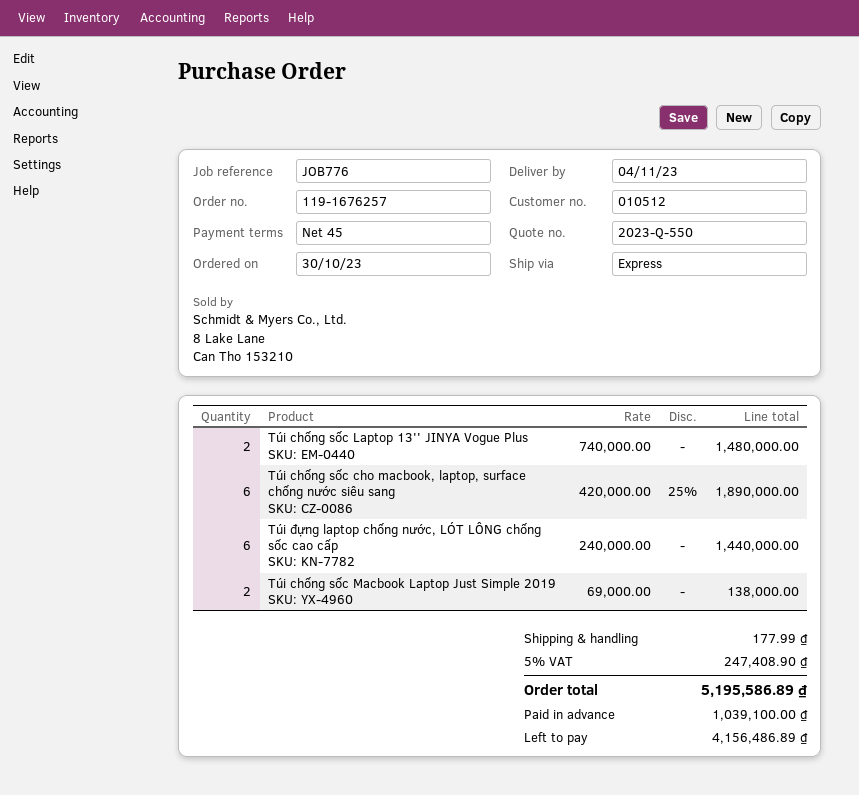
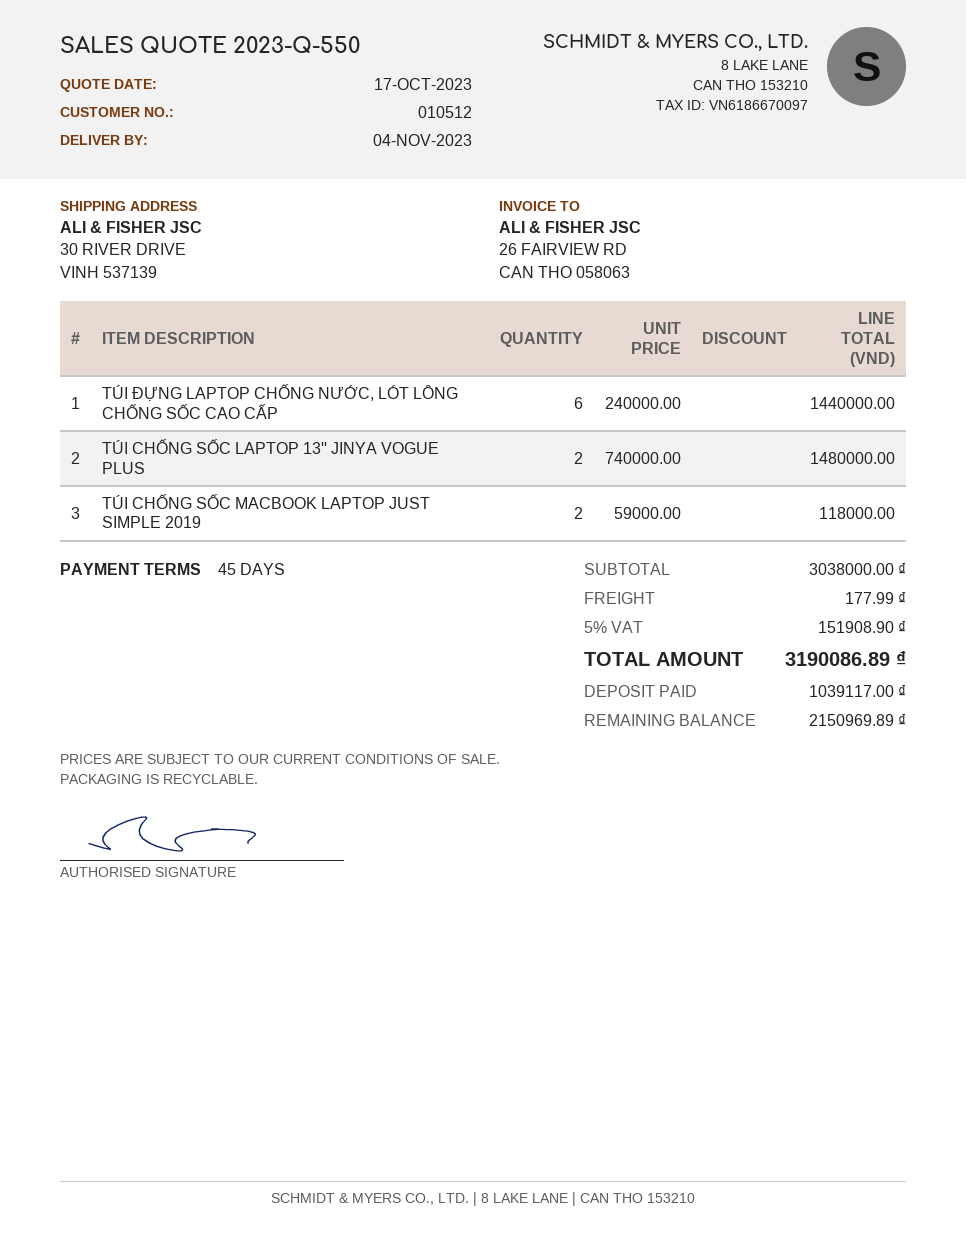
Túi chống sốc cho macbook, laptop, surface chống nước siêu sang: 6 x 420000.00 - 25% = 1890000.00 -> none
Túi chống sốc Macbook Laptop Just Simple 2019: 2 x 69000.00 = 138000.00 -> 2 x 59000.00 = 118000.00
tax: 5% = 247408.90 -> 5% = 151908.90
total: 5195586.89 -> 3190086.89
deposit: 1039100.00 -> 1039117.00
balance: 4156486.89 -> 2150969.89

